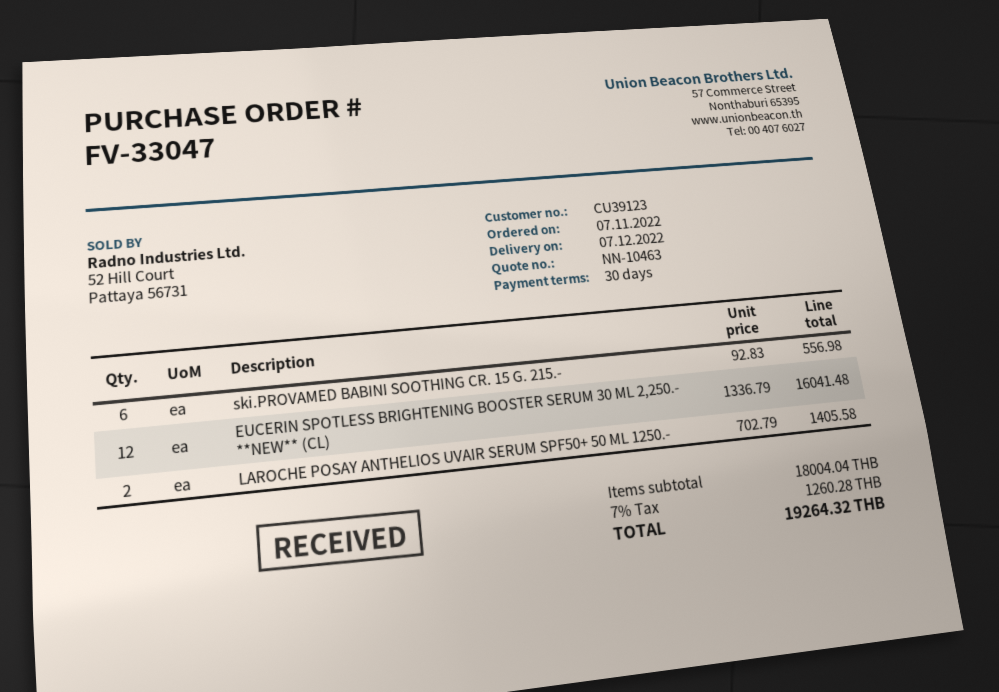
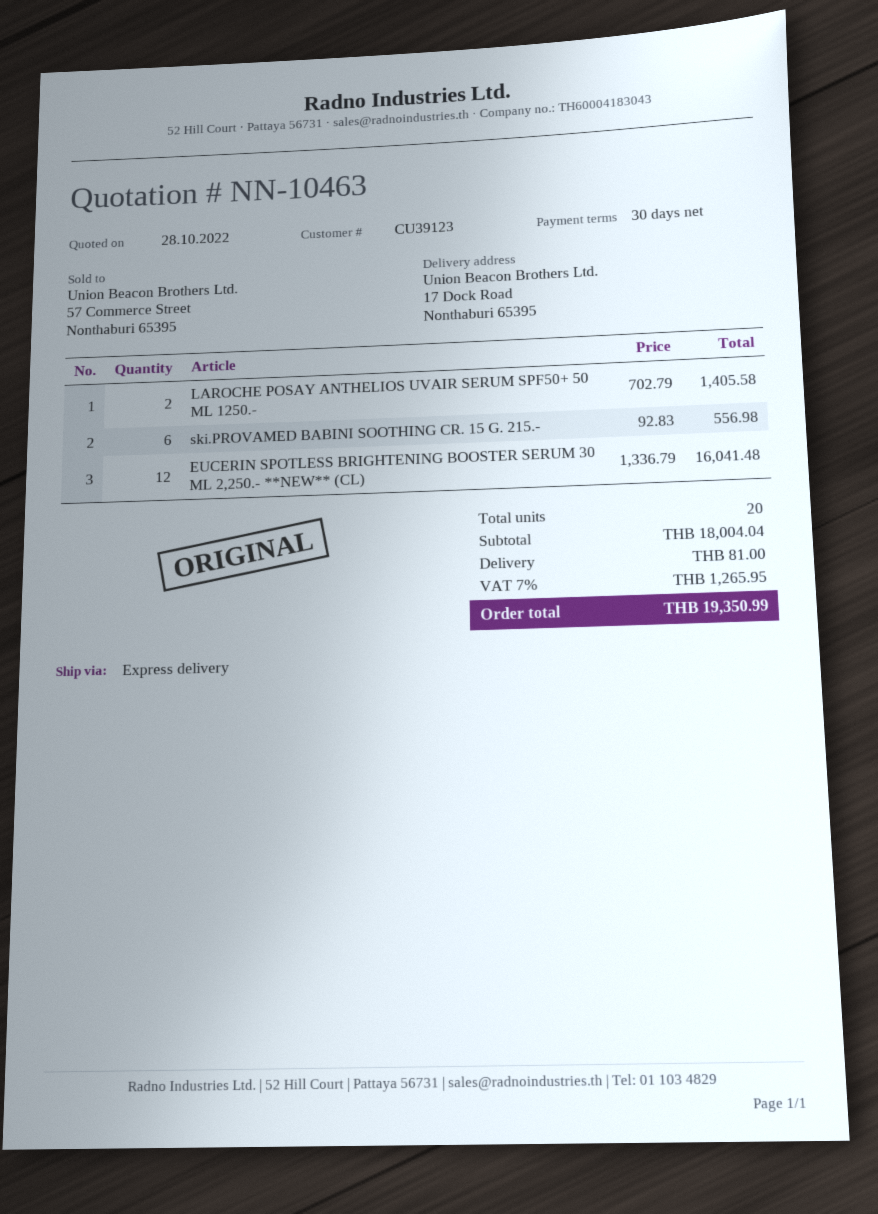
shipping: none -> 81.00
tax: 7% = 1260.28 -> 7% = 1265.95
total: 19264.32 -> 19350.99

